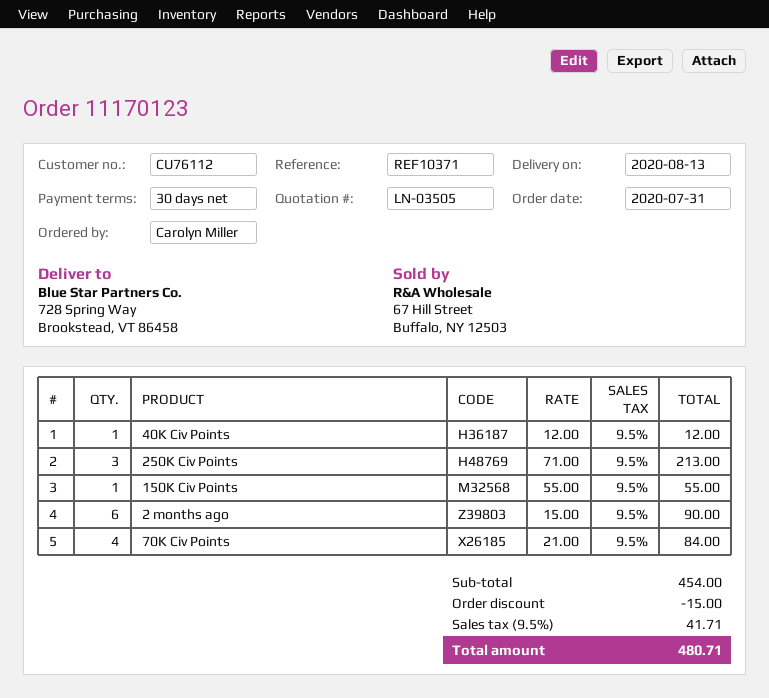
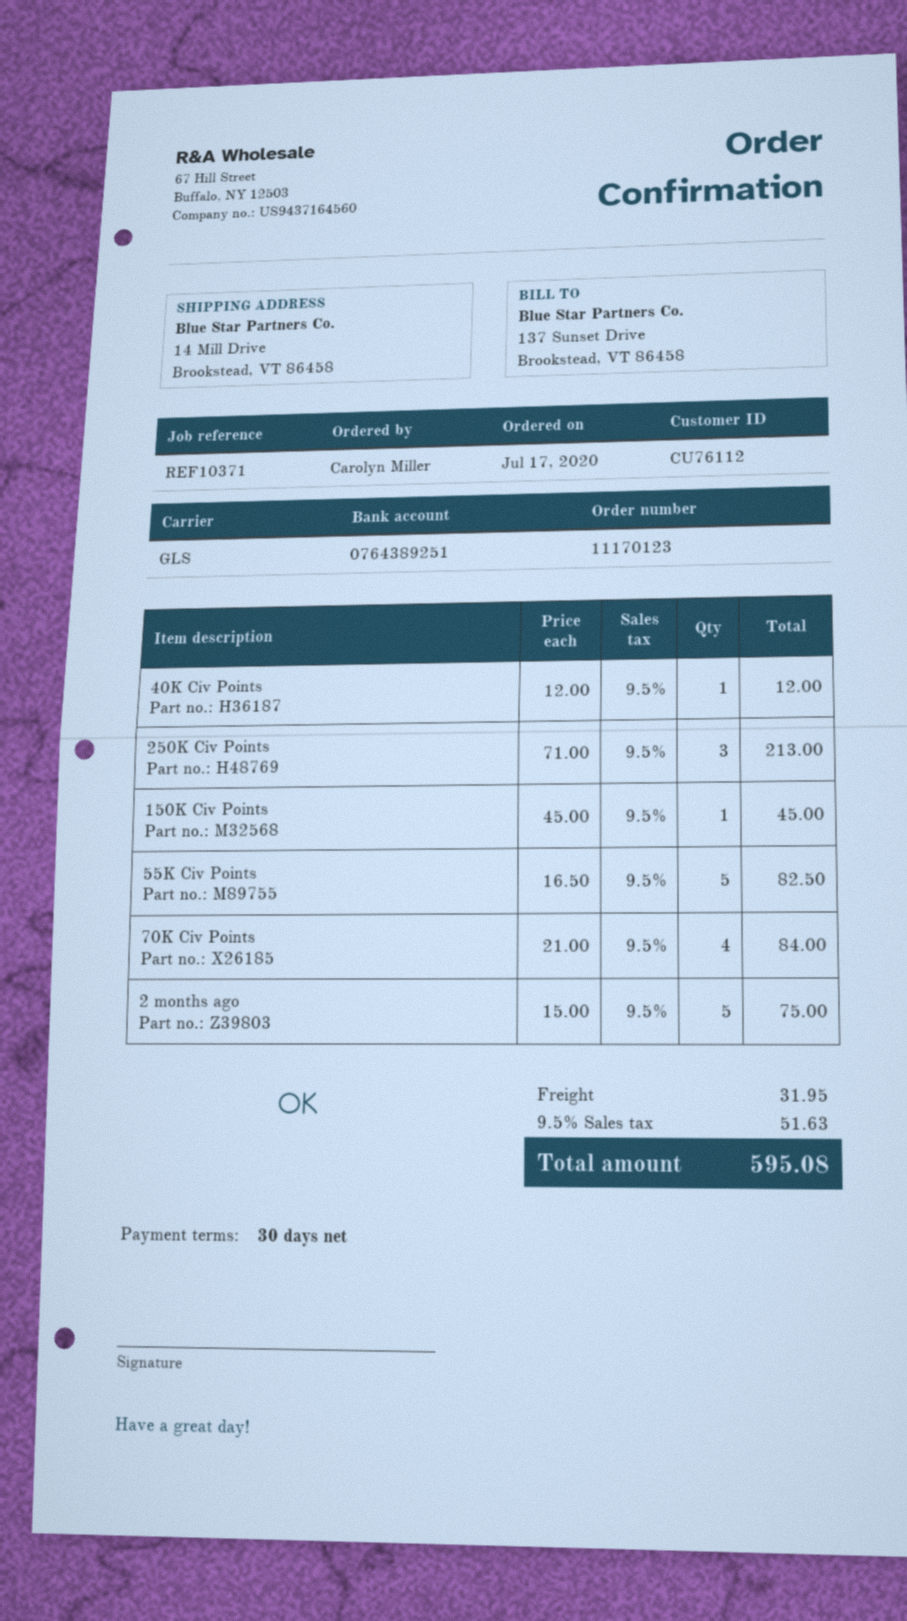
order date: 2020-07-31 -> 2020-07-17
ship to: 728 Spring Way, Brookstead, VT 86458 -> 14 Mill Drive, Brookstead, VT 86458
150K Civ Points: 1 x 55.00 = 55.00 -> 1 x 45.00 = 45.00
2 months ago: 6 x 15.00 = 90.00 -> 5 x 15.00 = 75.00
55K Civ Points: none -> 5 x 16.50 = 82.50
discount: 15.00 -> none
shipping: none -> 31.95
tax: 9.5% = 41.71 -> 9.5% = 51.63
total: 480.71 -> 595.08

